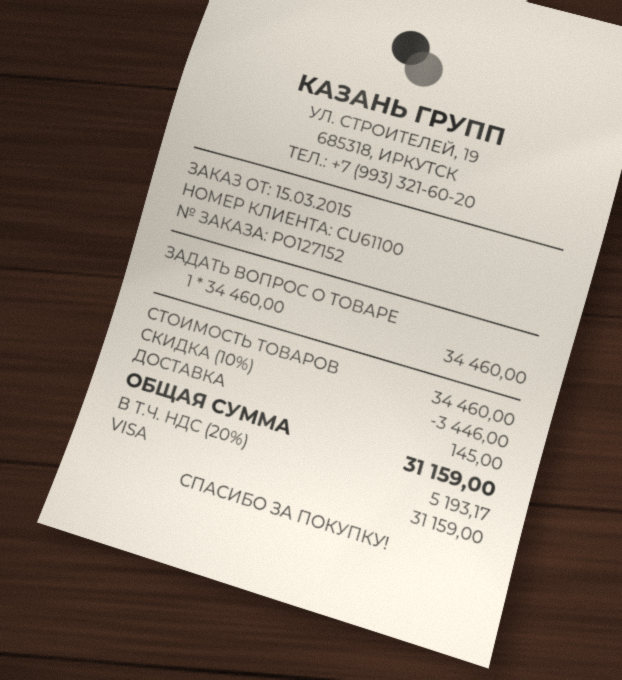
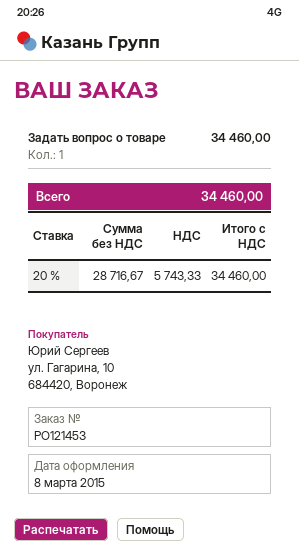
order number: PO127152 -> PO121453
order date: 2015-03-15 -> 2015-03-08
discount: 10% = 3446.00 -> none
shipping: 145.00 -> none
tax: 20% = 5193.17 -> 20% = 5743.33
total: 31159.00 -> 34460.00

